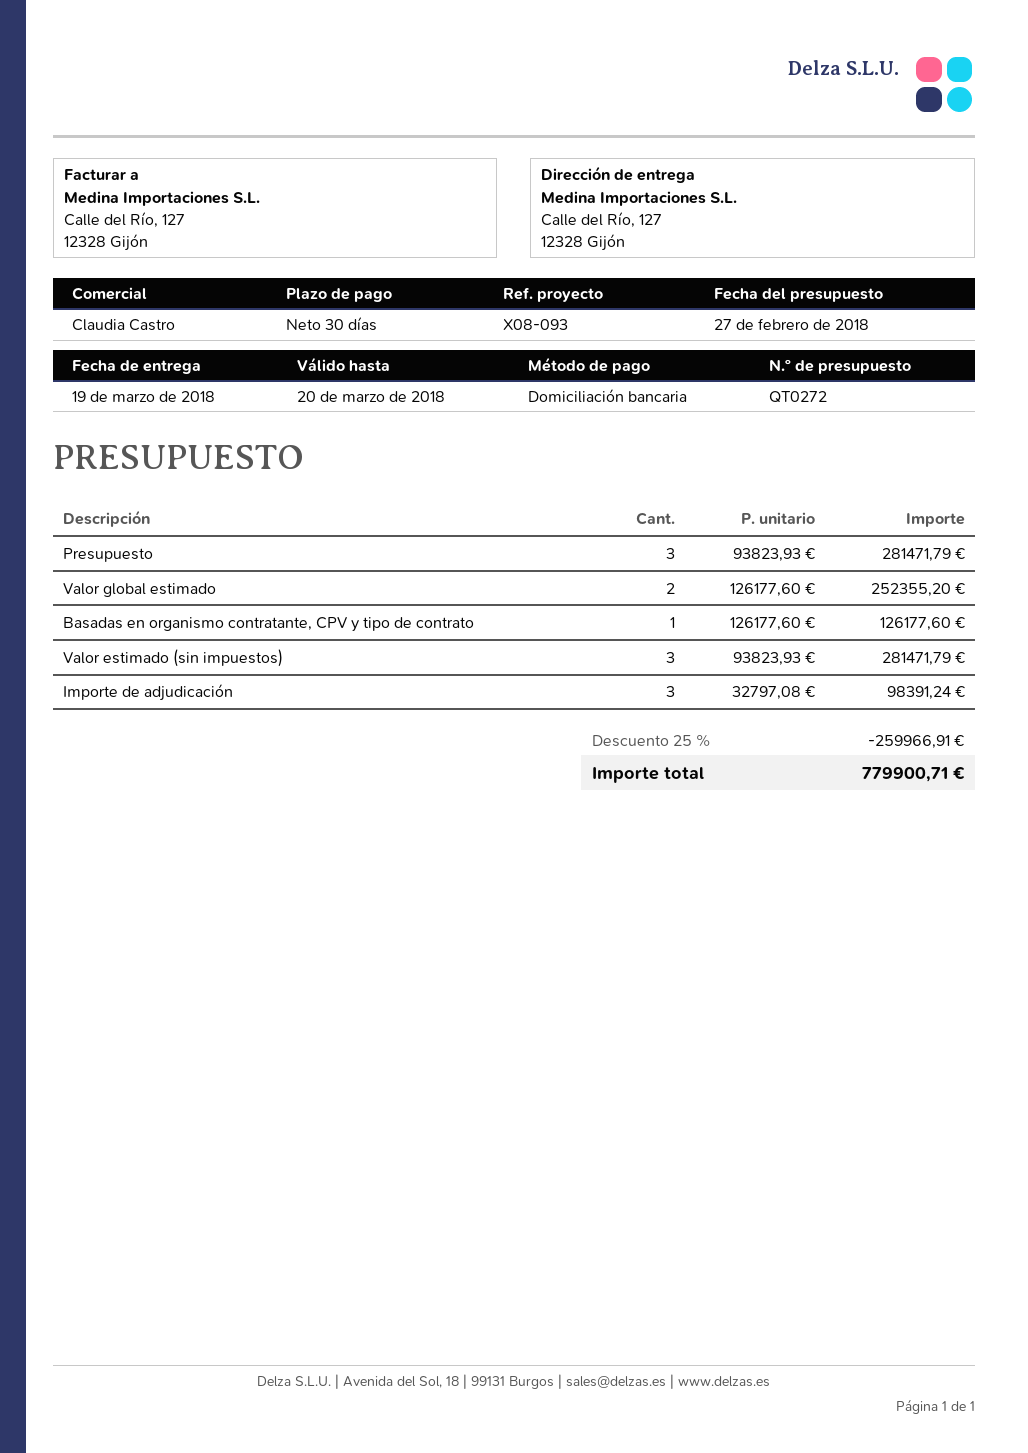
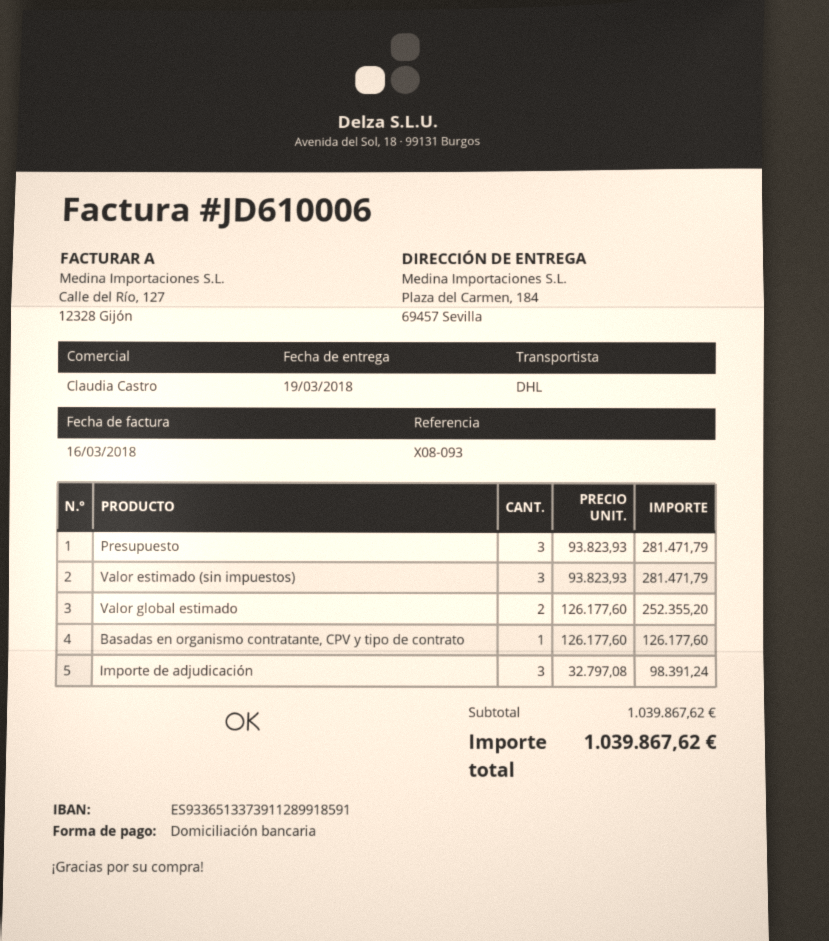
ship to: Calle del Río, 127, 12328 Gijón -> Plaza del Carmen, 184, 69457 Sevilla
discount: 25% = 259966.91 -> none
total: 779900.71 -> 1039867.62

